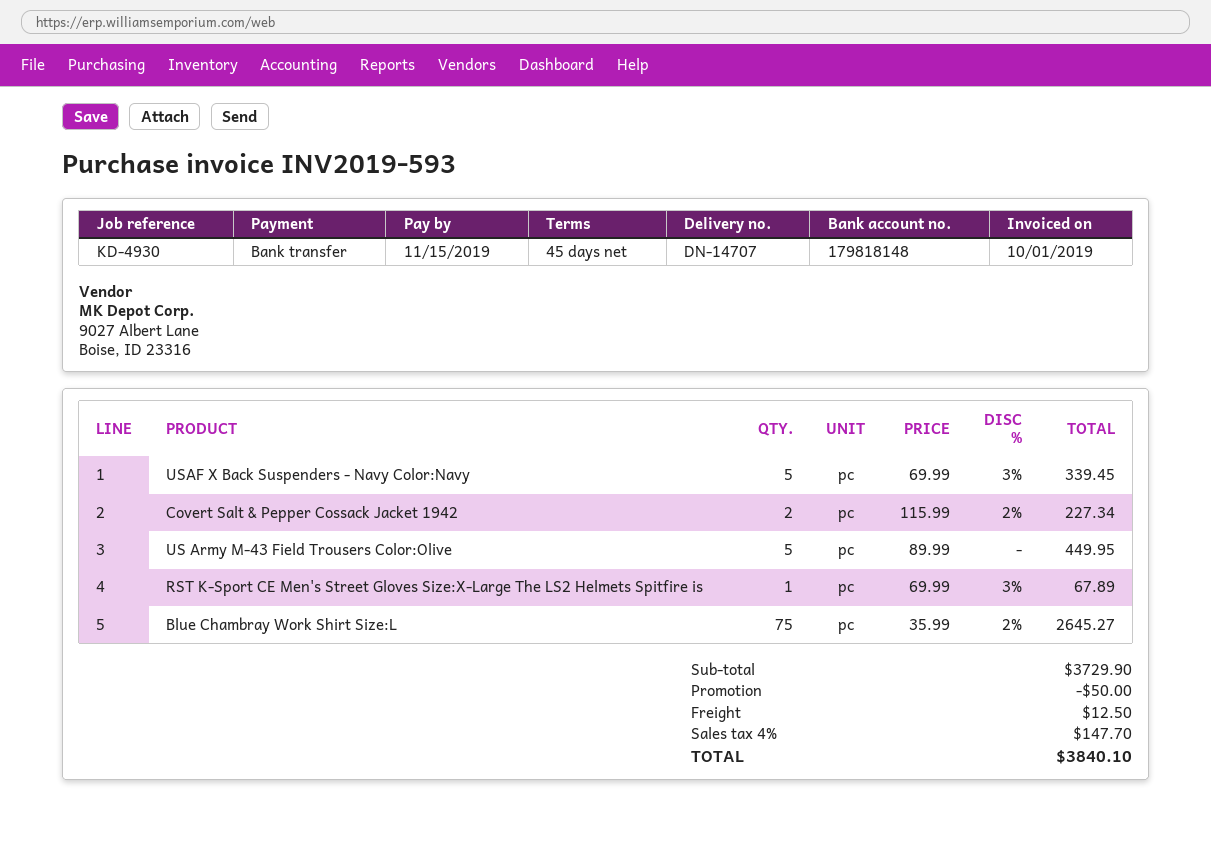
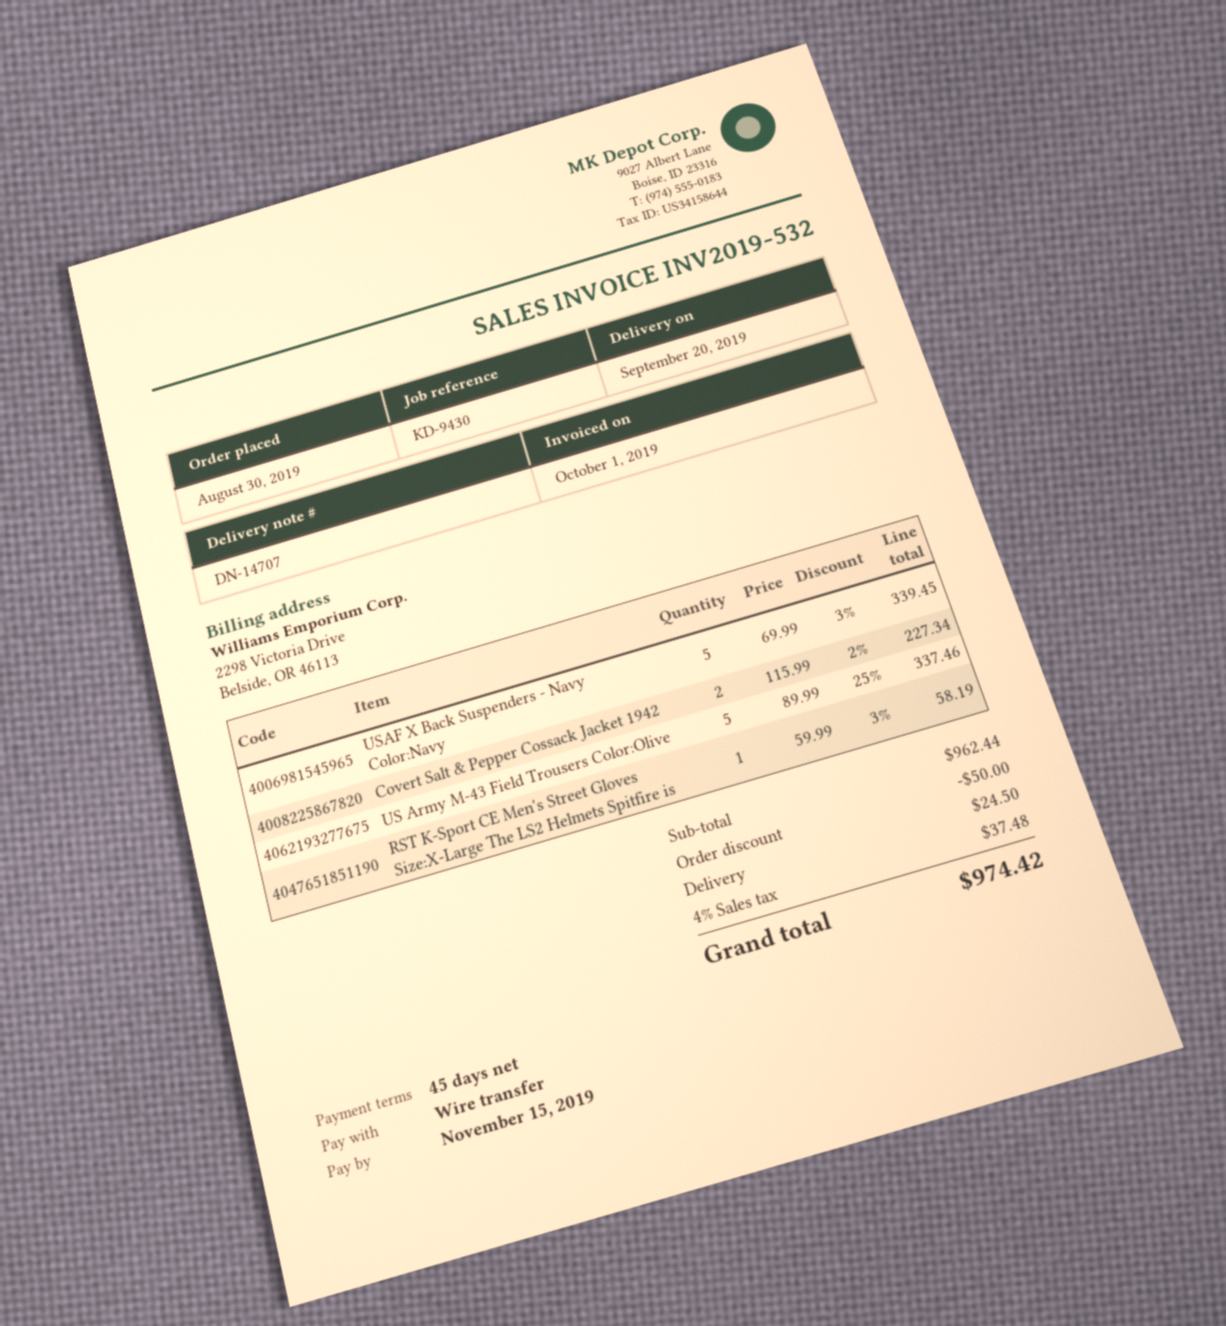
invoice number: INV2019-593 -> INV2019-532
reference: KD-4930 -> KD-9430
US Army M-43 Field Trousers Color:Olive: 5 x 89.99 = 449.95 -> 5 x 89.99 - 25% = 337.46
RST K-Sport CE Men's Street Gloves Size:X-Large The LS2 Helmets Spitfire is: 1 x 69.99 - 3% = 67.89 -> 1 x 59.99 - 3% = 58.19
Blue Chambray Work Shirt Size:L: 75 x 35.99 - 2% = 2645.27 -> none
subtotal: 3729.90 -> 962.44
shipping: 12.50 -> 24.50
tax: 4% = 147.70 -> 4% = 37.48
total: 3840.10 -> 974.42

